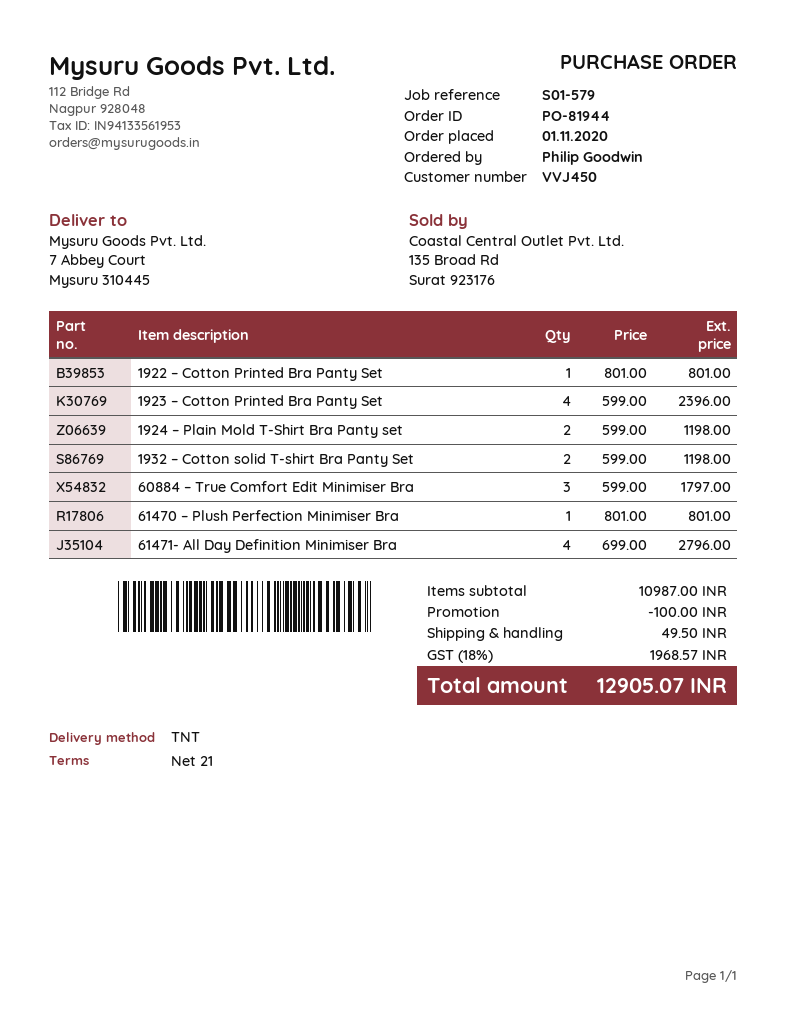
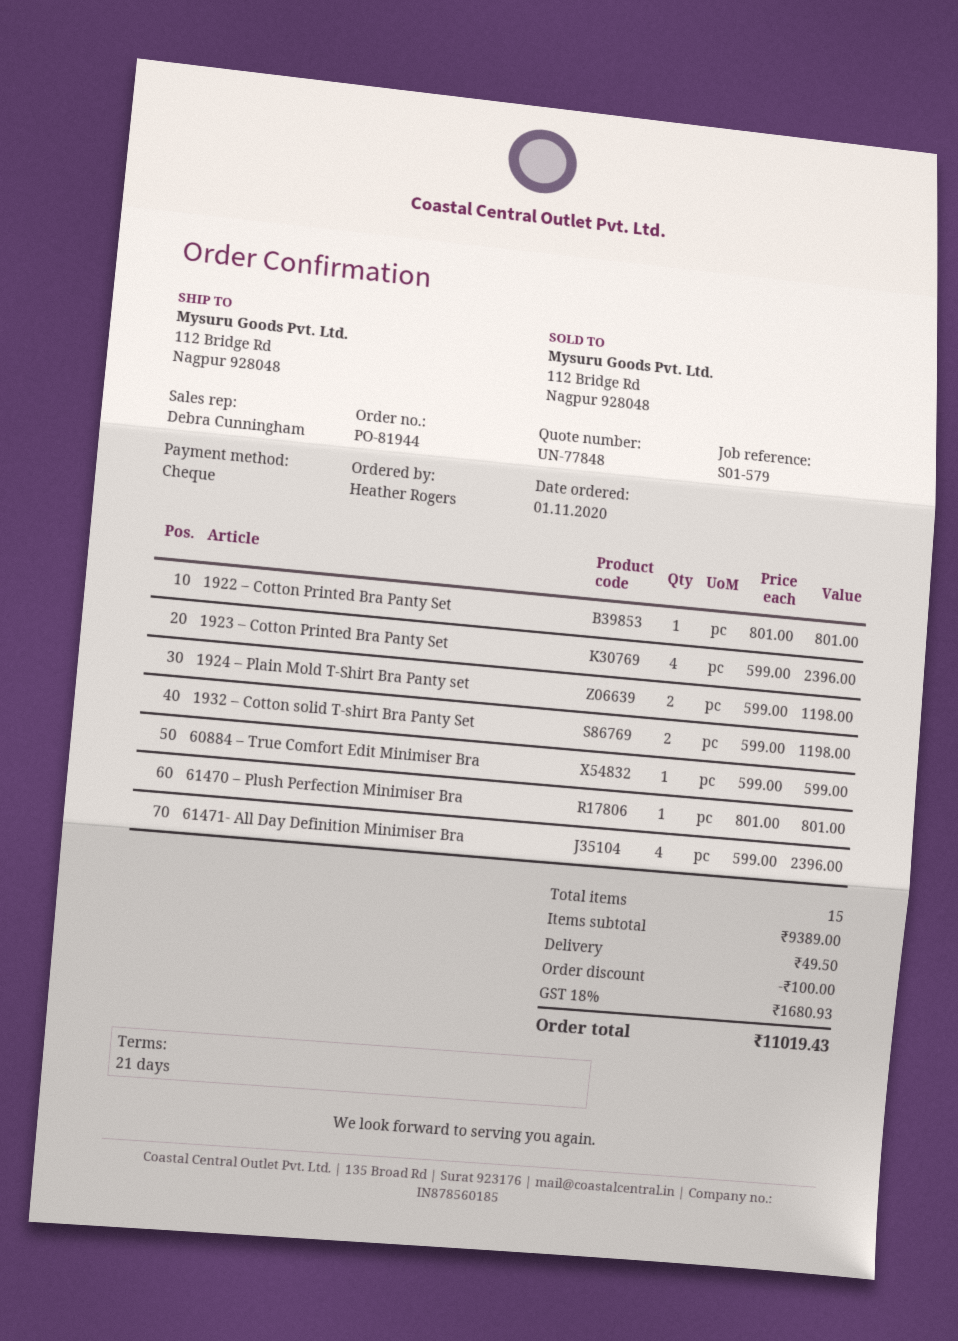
ordered by: Philip Goodwin -> Heather Rogers
ship to: 7 Abbey Court, Mysuru 310445 -> 112 Bridge Rd, Nagpur 928048
60884 – True Comfort Edit Minimiser Bra: 3 x 599.00 = 1797.00 -> 1 x 599.00 = 599.00
61471- All Day Definition Minimiser Bra: 4 x 699.00 = 2796.00 -> 4 x 599.00 = 2396.00
subtotal: 10987.00 -> 9389.00
tax: 18% = 1968.57 -> 18% = 1680.93
total: 12905.07 -> 11019.43

